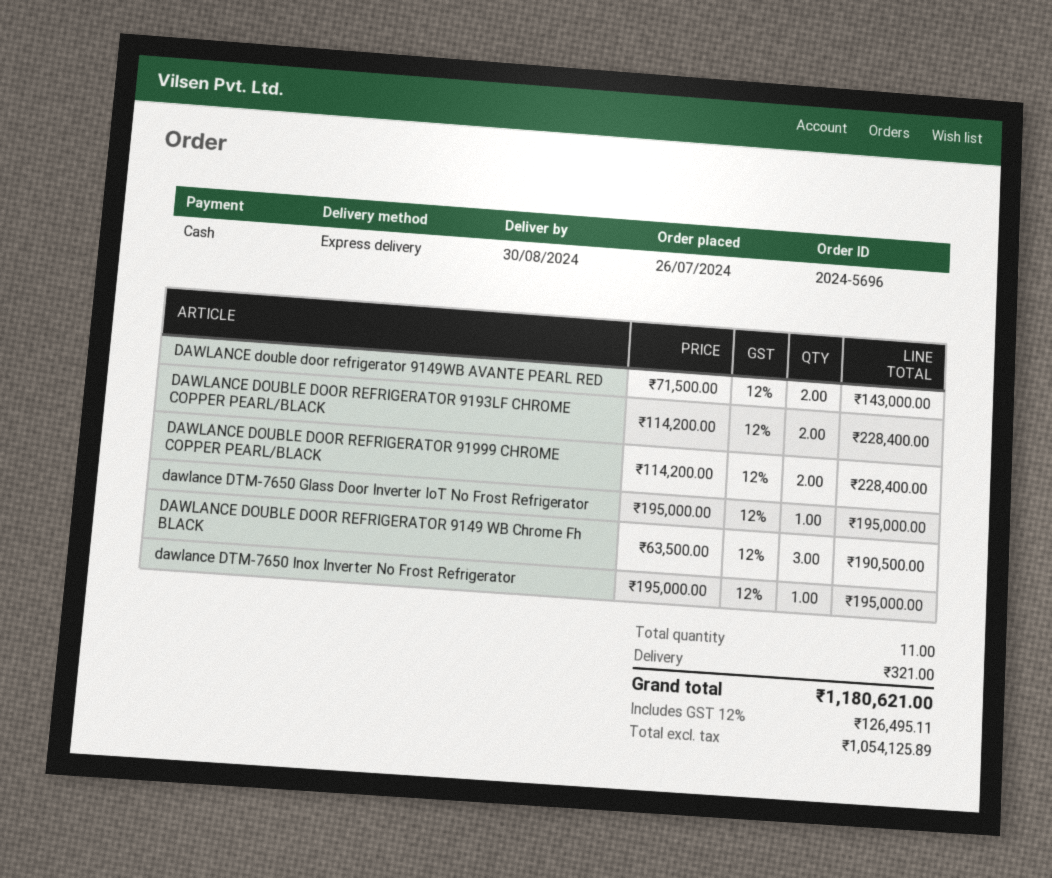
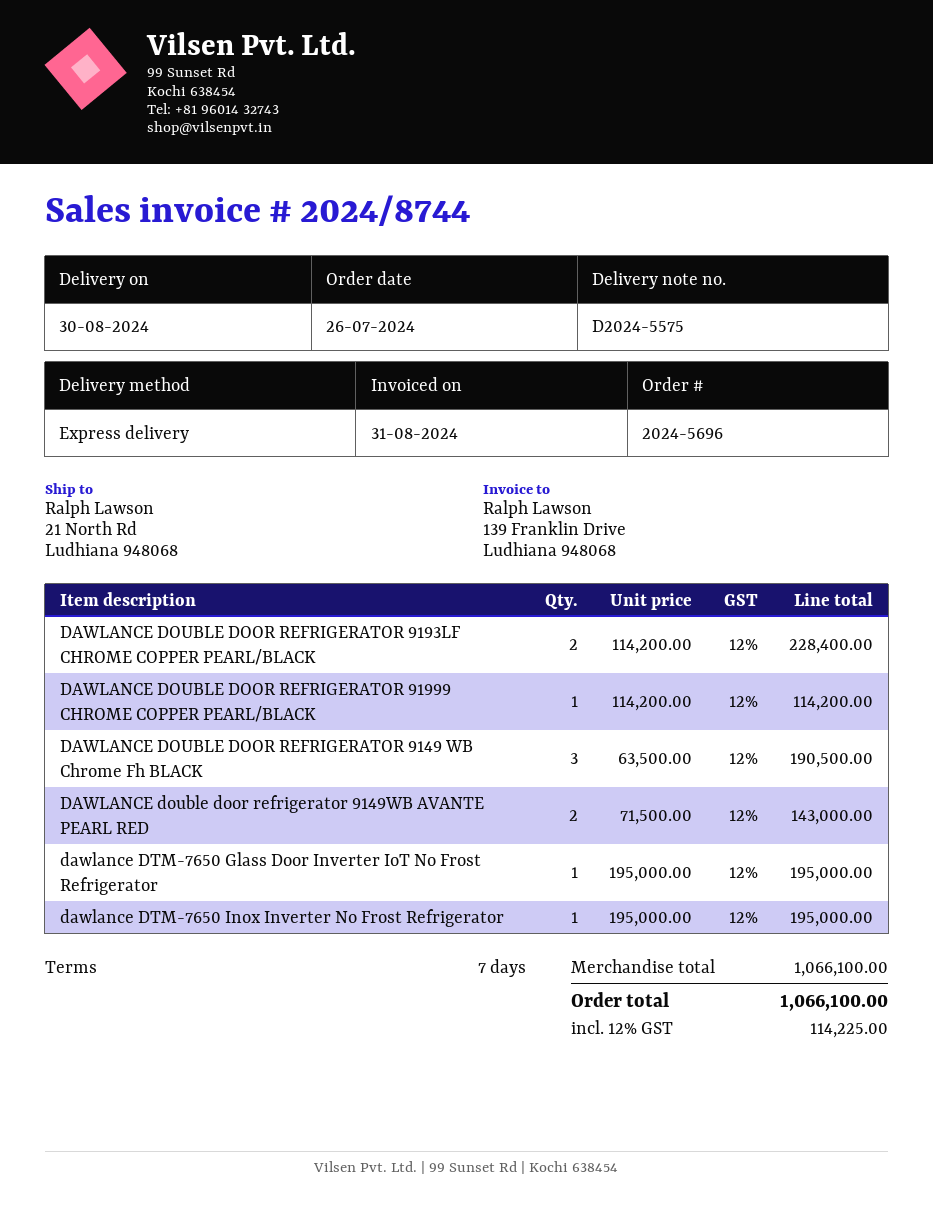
DAWLANCE DOUBLE DOOR REFRIGERATOR 91999 CHROME COPPER PEARL/BLACK: 2 x 114200.00 = 228400.00 -> 1 x 114200.00 = 114200.00
shipping: 321.00 -> none
tax: 12% = 126495.11 -> 12% = 114225.00
total: 1180621.00 -> 1066100.00

